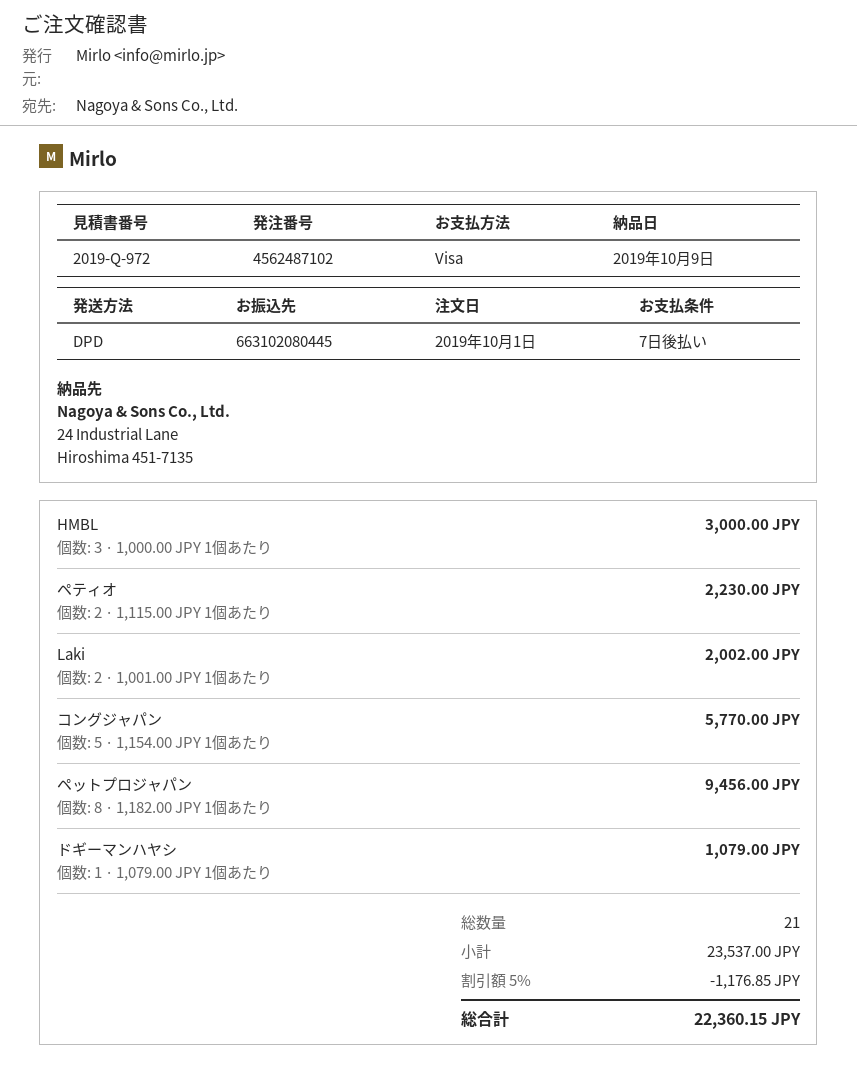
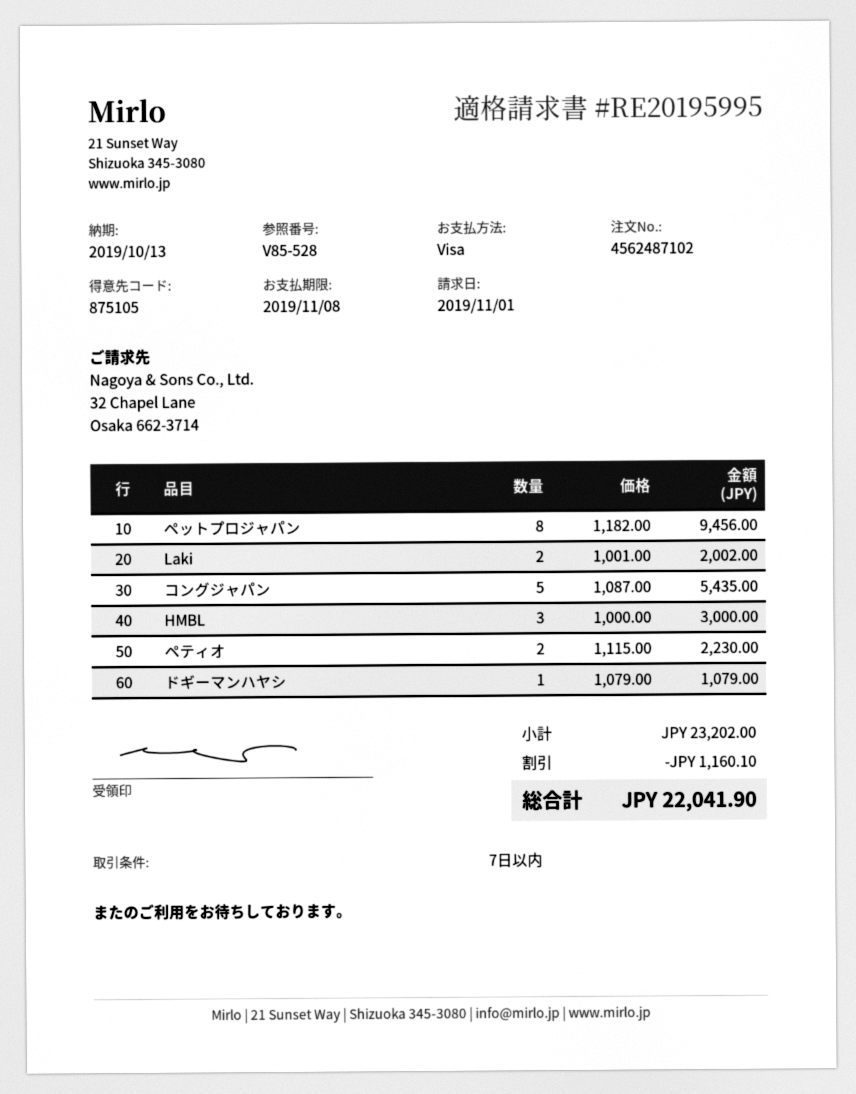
delivery date: 2019-10-09 -> 2019-10-13
コングジャパン: 5 x 1154.00 = 5770.00 -> 5 x 1087.00 = 5435.00
subtotal: 23537.00 -> 23202.00
discount: 1176.85 -> 1160.10
total: 22360.15 -> 22041.90

